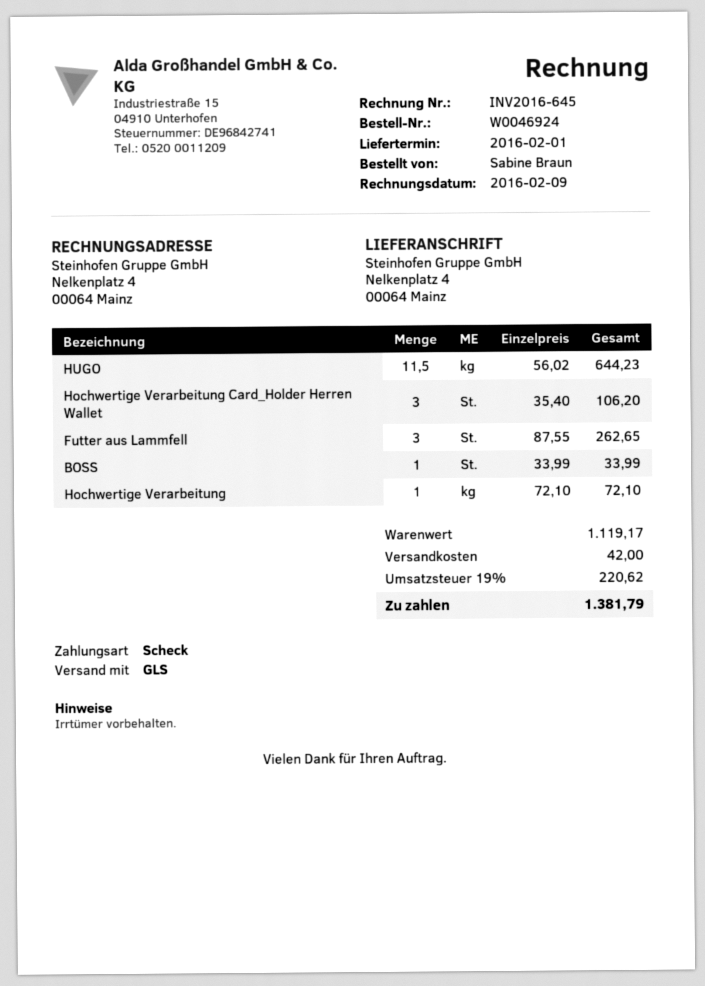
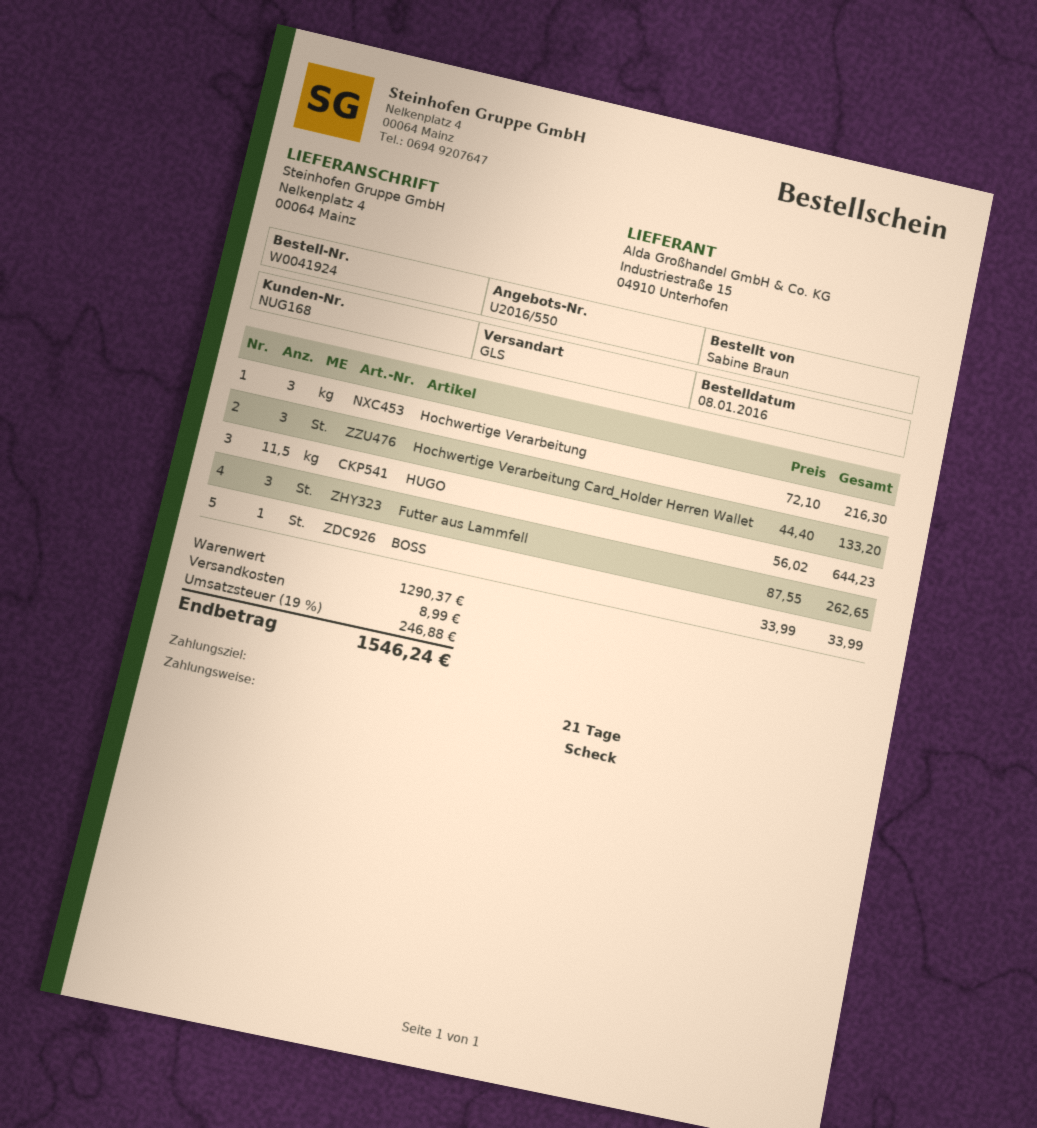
order number: W0046924 -> W0041924
Hochwertige Verarbeitung Card_Holder Herren Wallet: 3 x 35.40 = 106.20 -> 3 x 44.40 = 133.20
Hochwertige Verarbeitung: 1 x 72.10 = 72.10 -> 3 x 72.10 = 216.30
subtotal: 1119.17 -> 1290.37
shipping: 42.00 -> 8.99
tax: 19% = 220.62 -> 19% = 246.88
total: 1381.79 -> 1546.24

